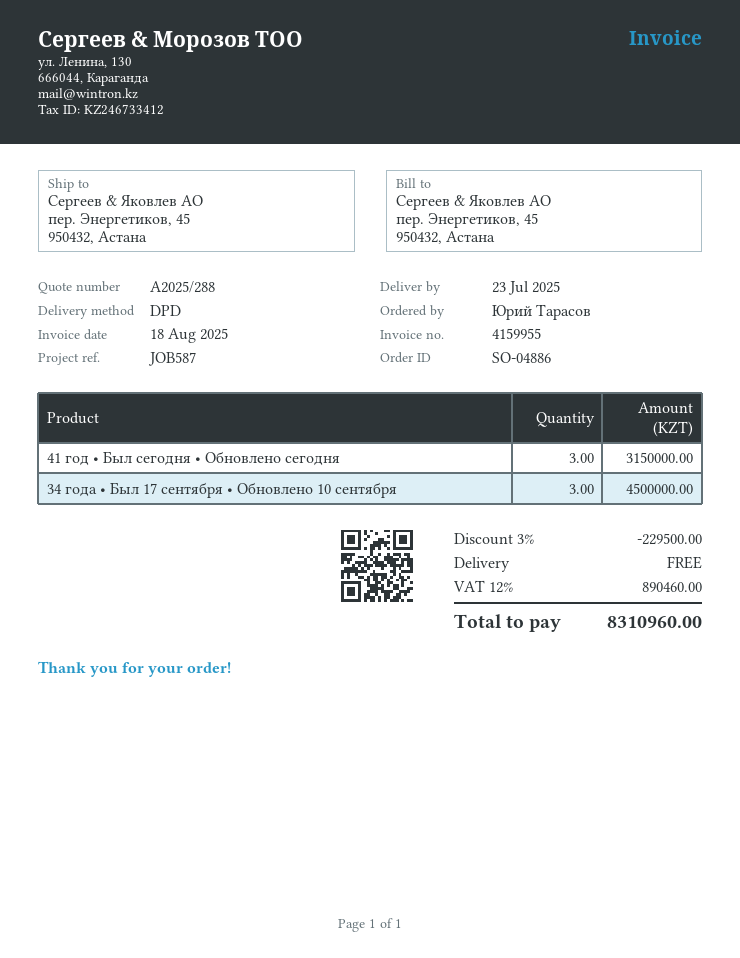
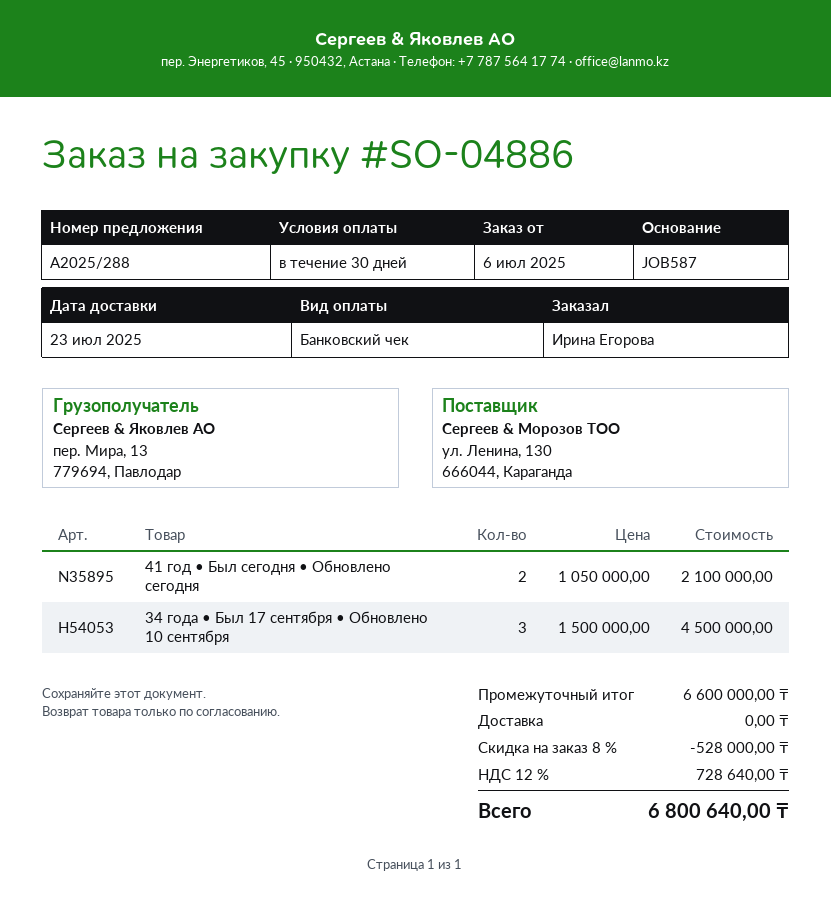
ordered by: Юрий Тарасов -> Ирина Егорова
ship to: пер. Энергетиков, 45, 950432, Астана -> пер. Мира, 13, 779694, Павлодар
41 год • Был сегодня • Обновлено сегодня: 3 for 3150000.00 -> 2 for 2100000.00
discount: 3% = 229500.00 -> 8% = 528000.00
tax: 12% = 890460.00 -> 12% = 728640.00
total: 8310960.00 -> 6800640.00

